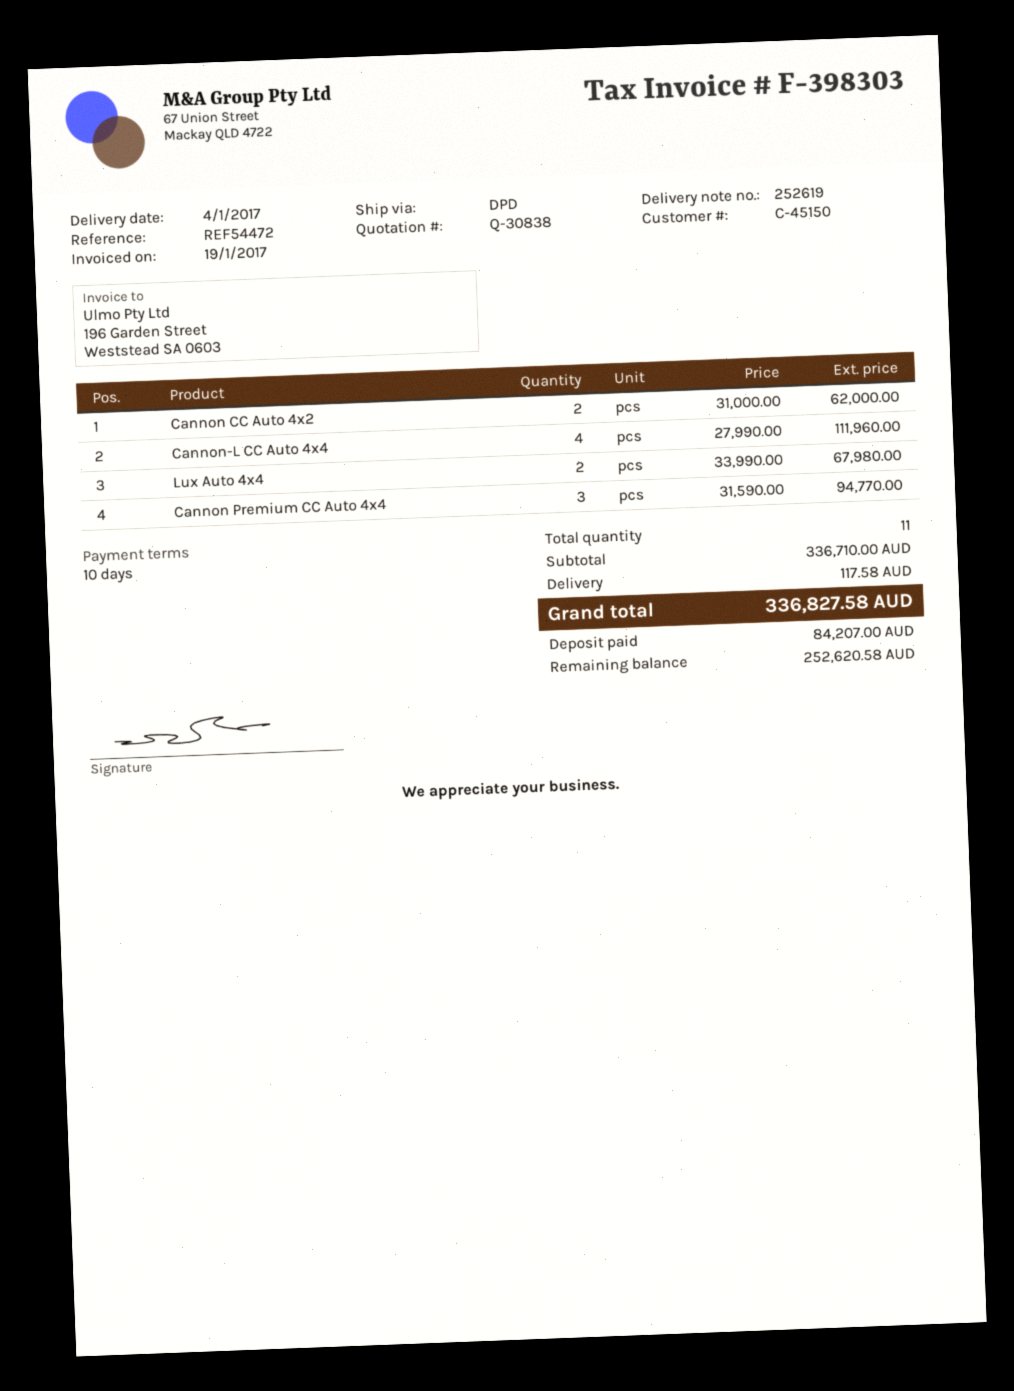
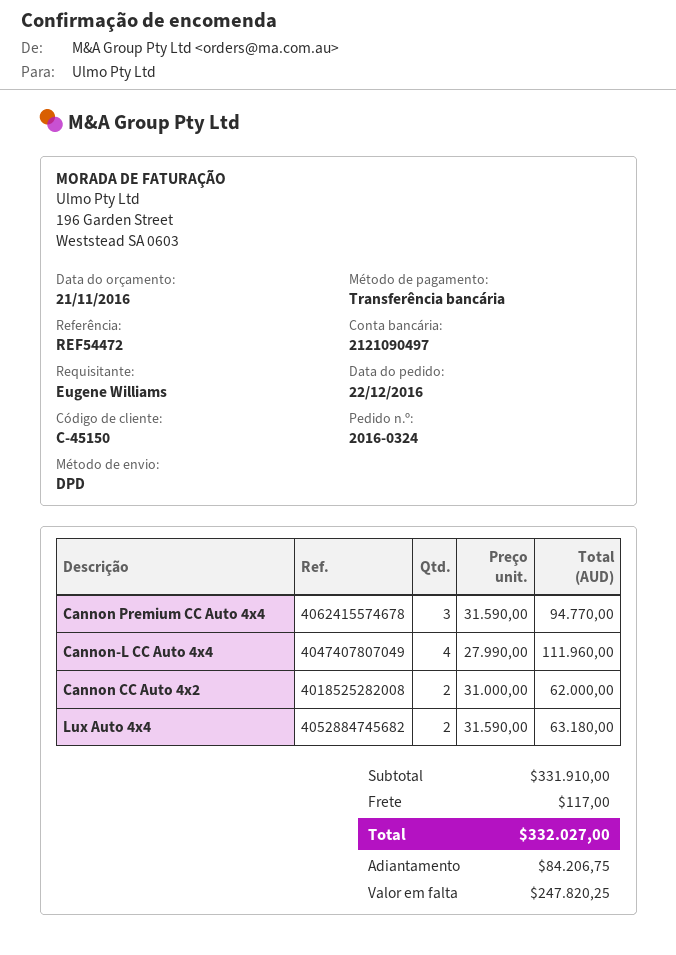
Lux Auto 4x4: 2 x 33990.00 = 67980.00 -> 2 x 31590.00 = 63180.00
subtotal: 336710.00 -> 331910.00
shipping: 117.58 -> 117.00
total: 336827.58 -> 332027.00
deposit: 84207.00 -> 84206.75
balance: 252620.58 -> 247820.25

